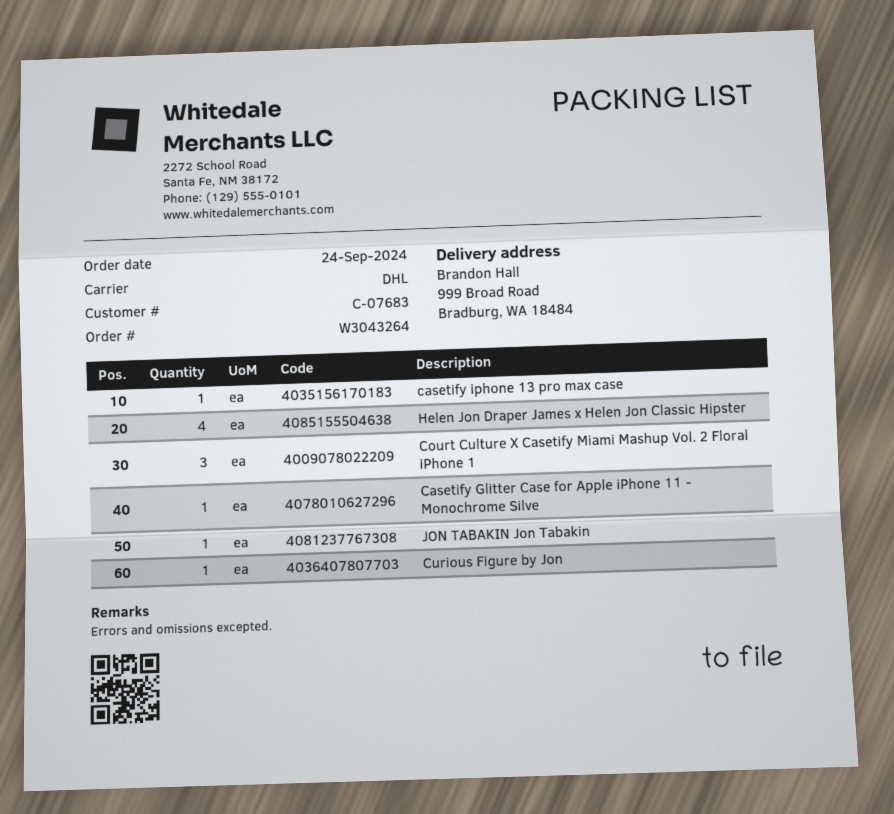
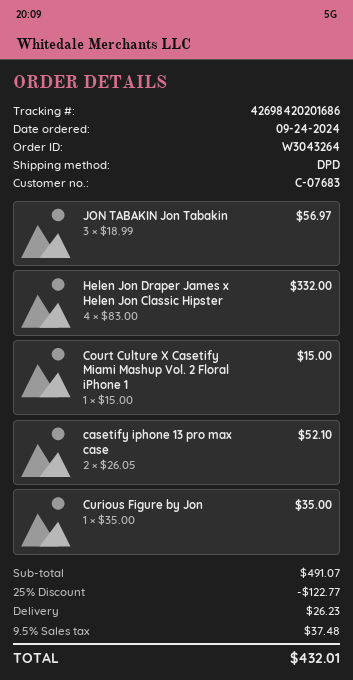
shipping method: DHL -> DPD
casetify iphone 13 pro max case: 1 -> 2
Court Culture X Casetify Miami Mashup Vol. 2 Floral iPhone 1: 3 -> 1
Casetify Glitter Case for Apple iPhone 11 - Monochrome Silve: 1 -> none
JON TABAKIN Jon Tabakin: 1 -> 3

